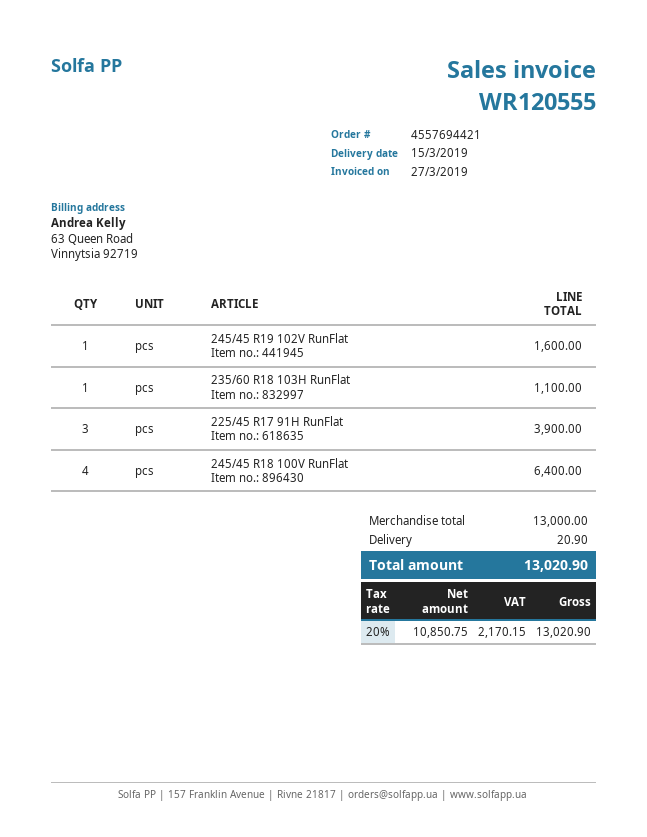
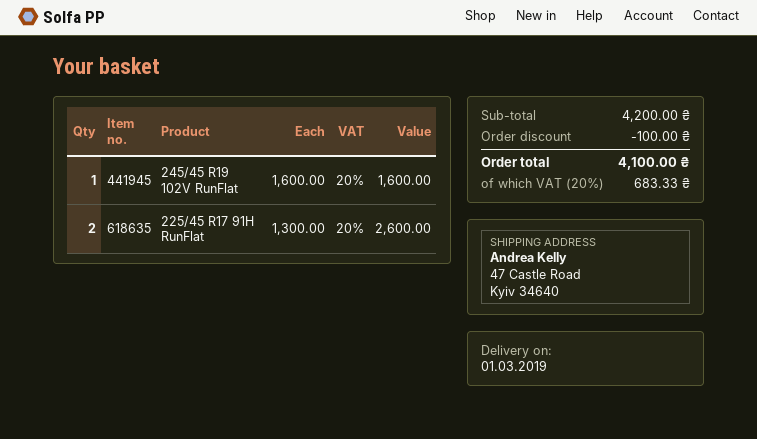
delivery date: 2019-03-15 -> 2019-03-01
235/60 R18 103H RunFlat: 1 for 1100.00 -> none
225/45 R17 91H RunFlat: 3 for 3900.00 -> 2 for 2600.00
245/45 R18 100V RunFlat: 4 for 6400.00 -> none
subtotal: 13000.00 -> 4200.00
discount: none -> 100.00
shipping: 20.90 -> none
tax: 20% = 2170.15 -> 20% = 683.33
total: 13020.90 -> 4100.00

